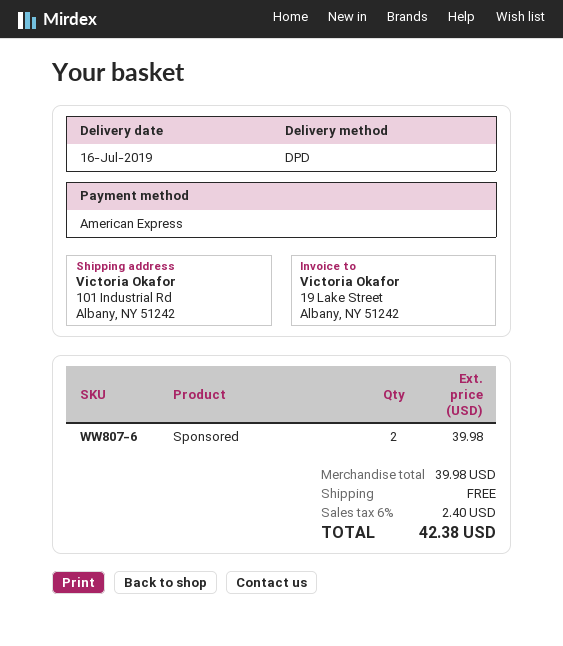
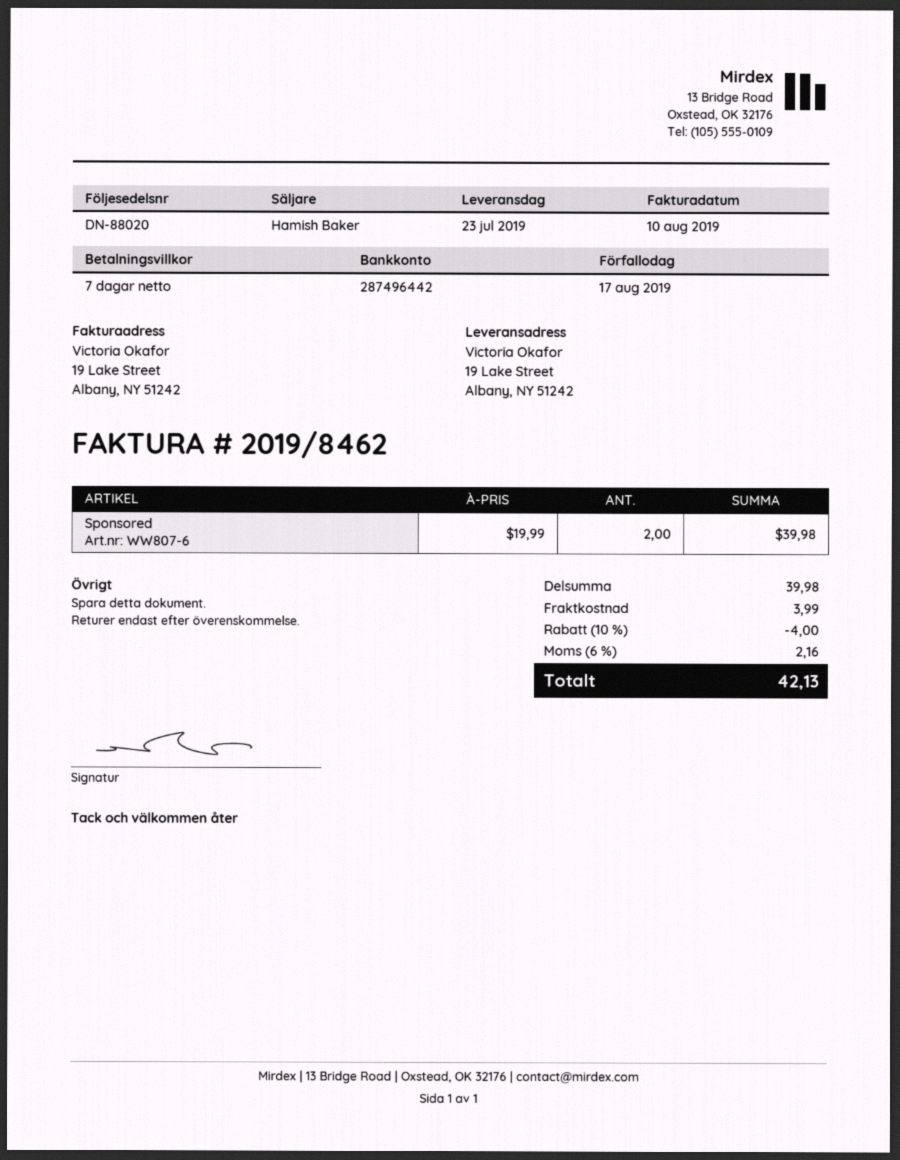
delivery date: 2019-07-16 -> 2019-07-23
ship to: 101 Industrial Rd, Albany, NY 51242 -> 19 Lake Street, Albany, NY 51242
discount: none -> 10% = 4.00
shipping: 0.00 -> 3.99
tax: 6% = 2.40 -> 6% = 2.16
total: 42.38 -> 42.13

